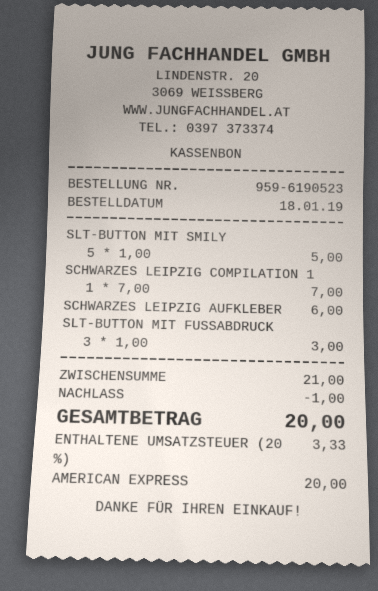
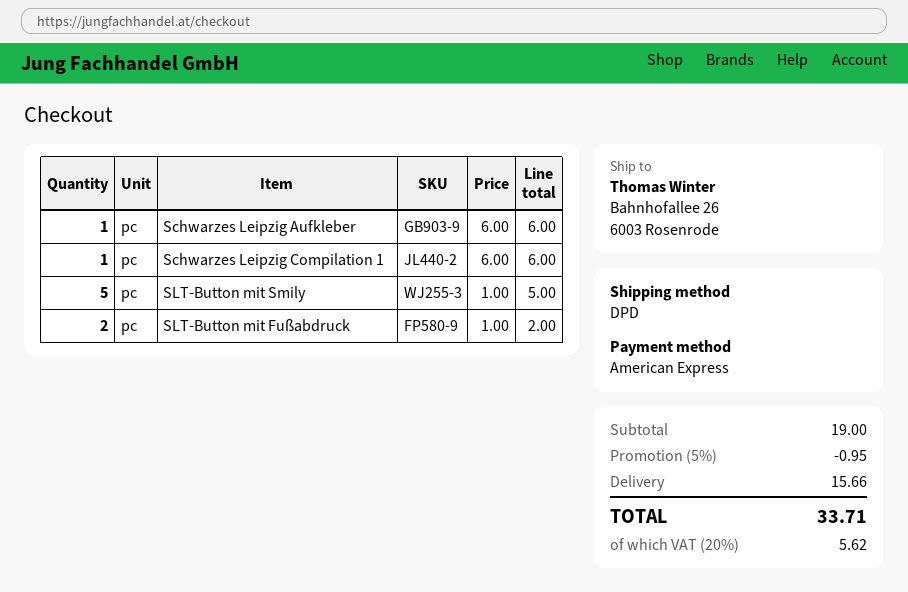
SCHWARZES LEIPZIG COMPILATION 1: 1 x 7.00 = 7.00 -> 1 x 6.00 = 6.00
SLT-BUTTON MIT FUSSABDRUCK: 3 x 1.00 = 3.00 -> 2 x 1.00 = 2.00
subtotal: 21.00 -> 19.00
discount: 1.00 -> 0.95
shipping: none -> 15.66
tax: 20% = 3.33 -> 20% = 5.62
total: 20.00 -> 33.71

